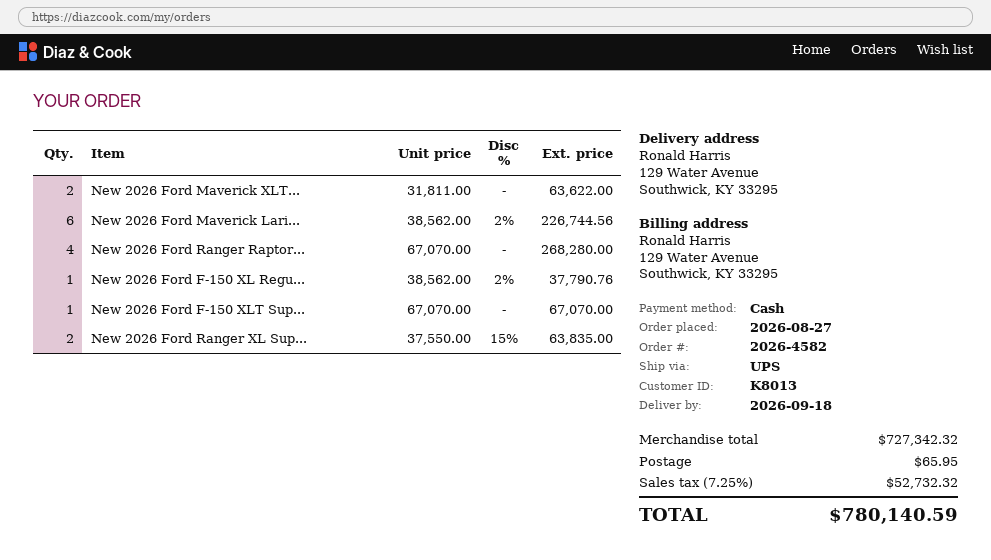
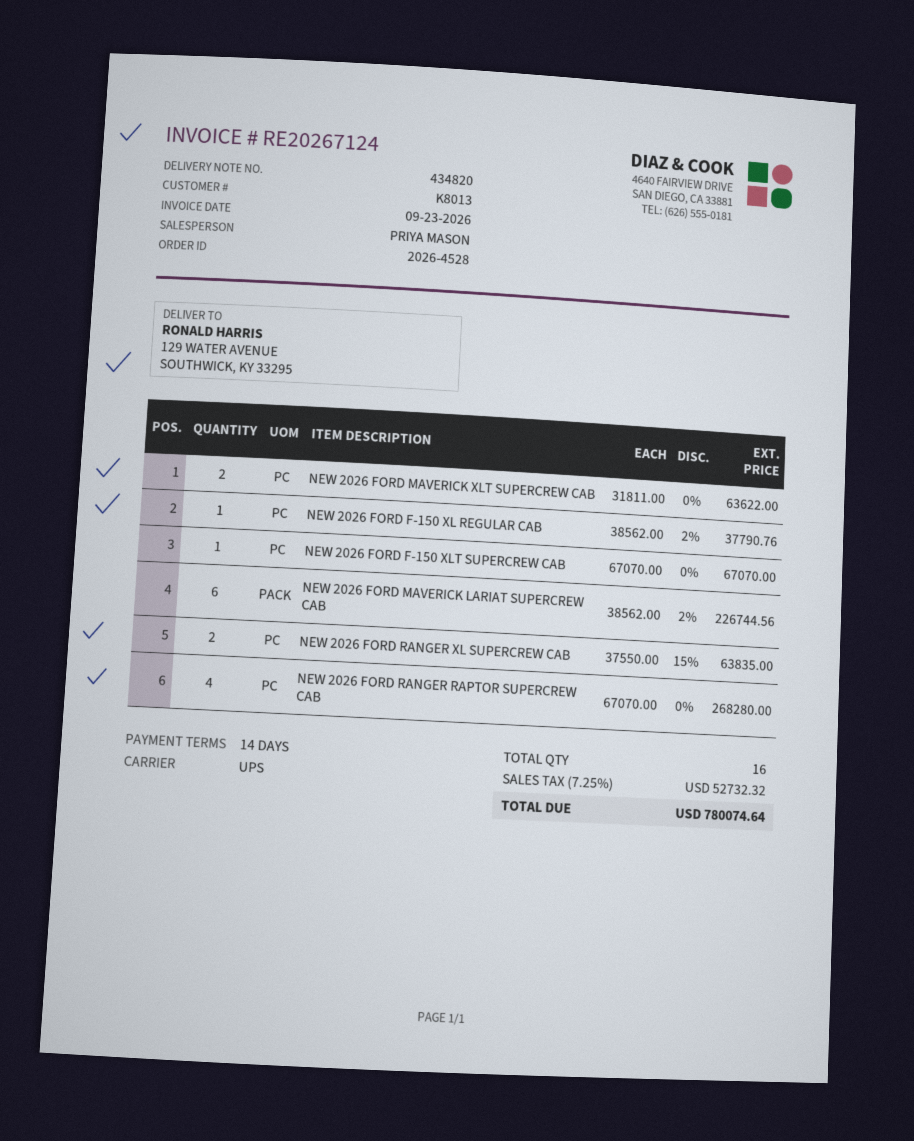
order number: 2026-4582 -> 2026-4528
shipping: 65.95 -> none
total: 780140.59 -> 780074.64

